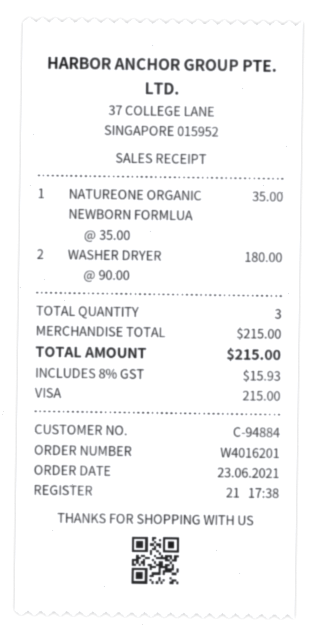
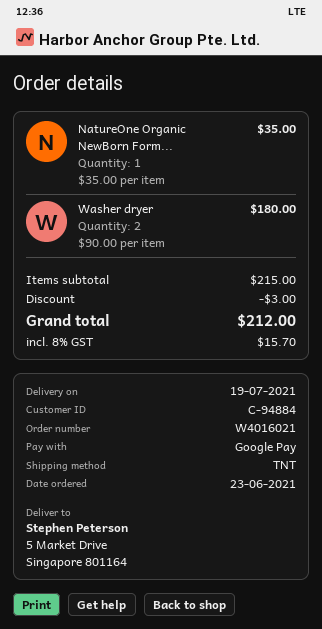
order number: W4016201 -> W4016021
payment method: Visa -> Google Pay
discount: none -> 3.00
tax: 8% = 15.93 -> 8% = 15.70
total: 215.00 -> 212.00

